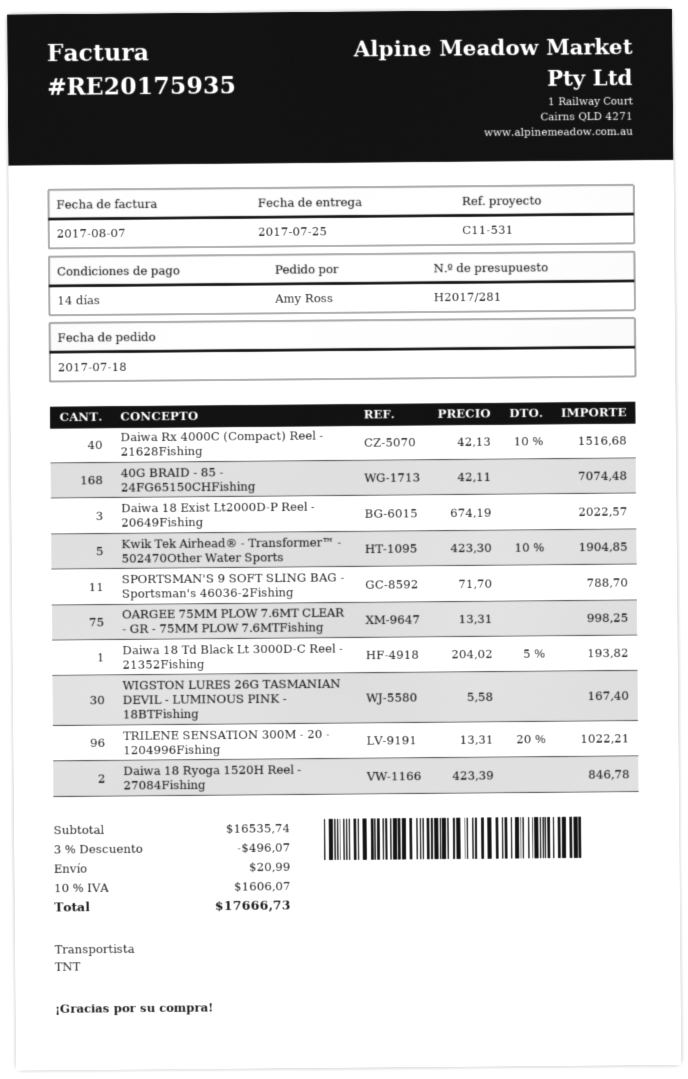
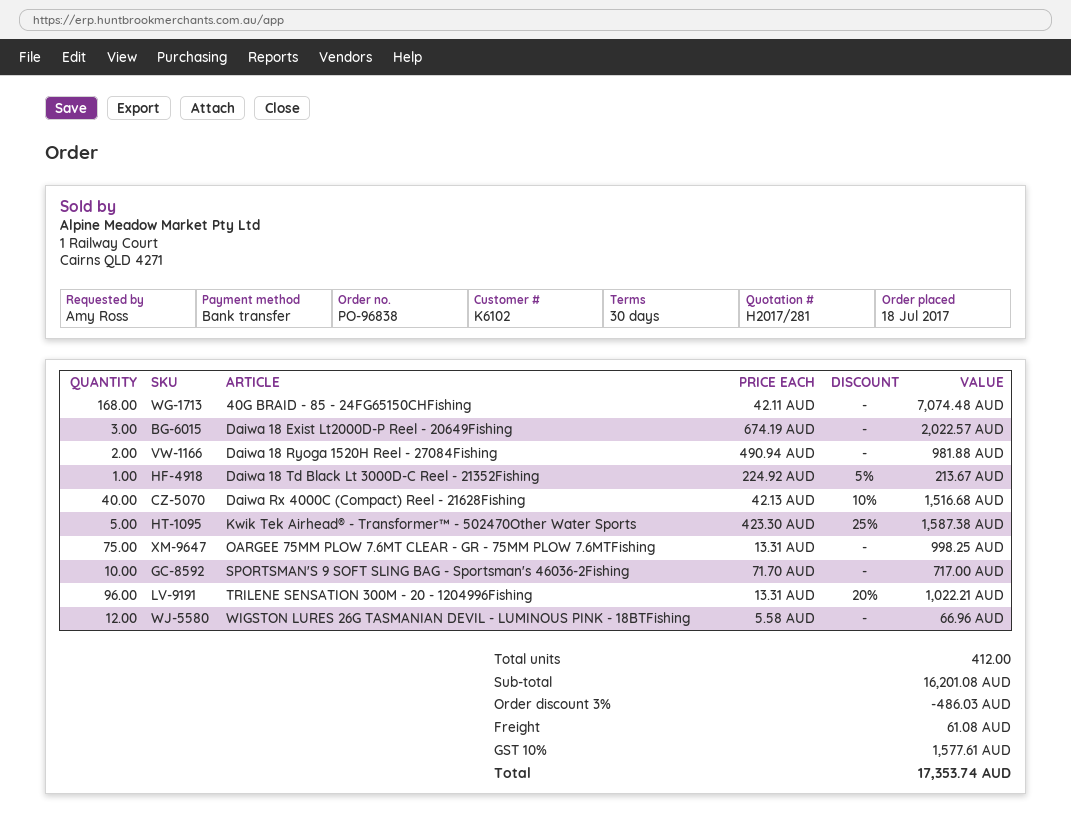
payment terms: 14 days -> 30 days
Kwik Tek Airhead® - Transformer™ - 502470Other Water Sports: 5 x 423.30 - 10% = 1904.85 -> 5 x 423.30 - 25% = 1587.38
SPORTSMAN'S 9 SOFT SLING BAG - Sportsman's 46036-2Fishing: 11 x 71.70 = 788.70 -> 10 x 71.70 = 717.00
Daiwa 18 Td Black Lt 3000D-C Reel - 21352Fishing: 1 x 204.02 - 5% = 193.82 -> 1 x 224.92 - 5% = 213.67
WIGSTON LURES 26G TASMANIAN DEVIL - LUMINOUS PINK - 18BTFishing: 30 x 5.58 = 167.40 -> 12 x 5.58 = 66.96
Daiwa 18 Ryoga 1520H Reel - 27084Fishing: 2 x 423.39 = 846.78 -> 2 x 490.94 = 981.88
subtotal: 16535.74 -> 16201.08
discount: 3% = 496.07 -> 3% = 486.03
shipping: 20.99 -> 61.08
tax: 10% = 1606.07 -> 10% = 1577.61
total: 17666.73 -> 17353.74

